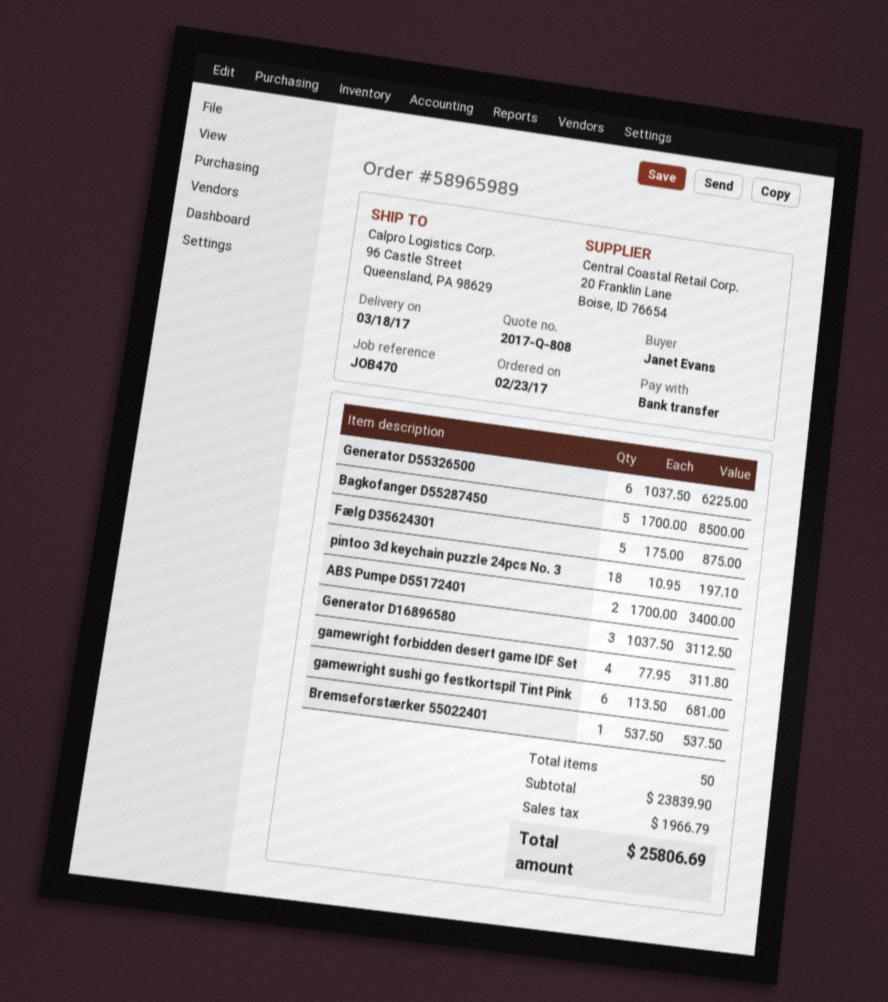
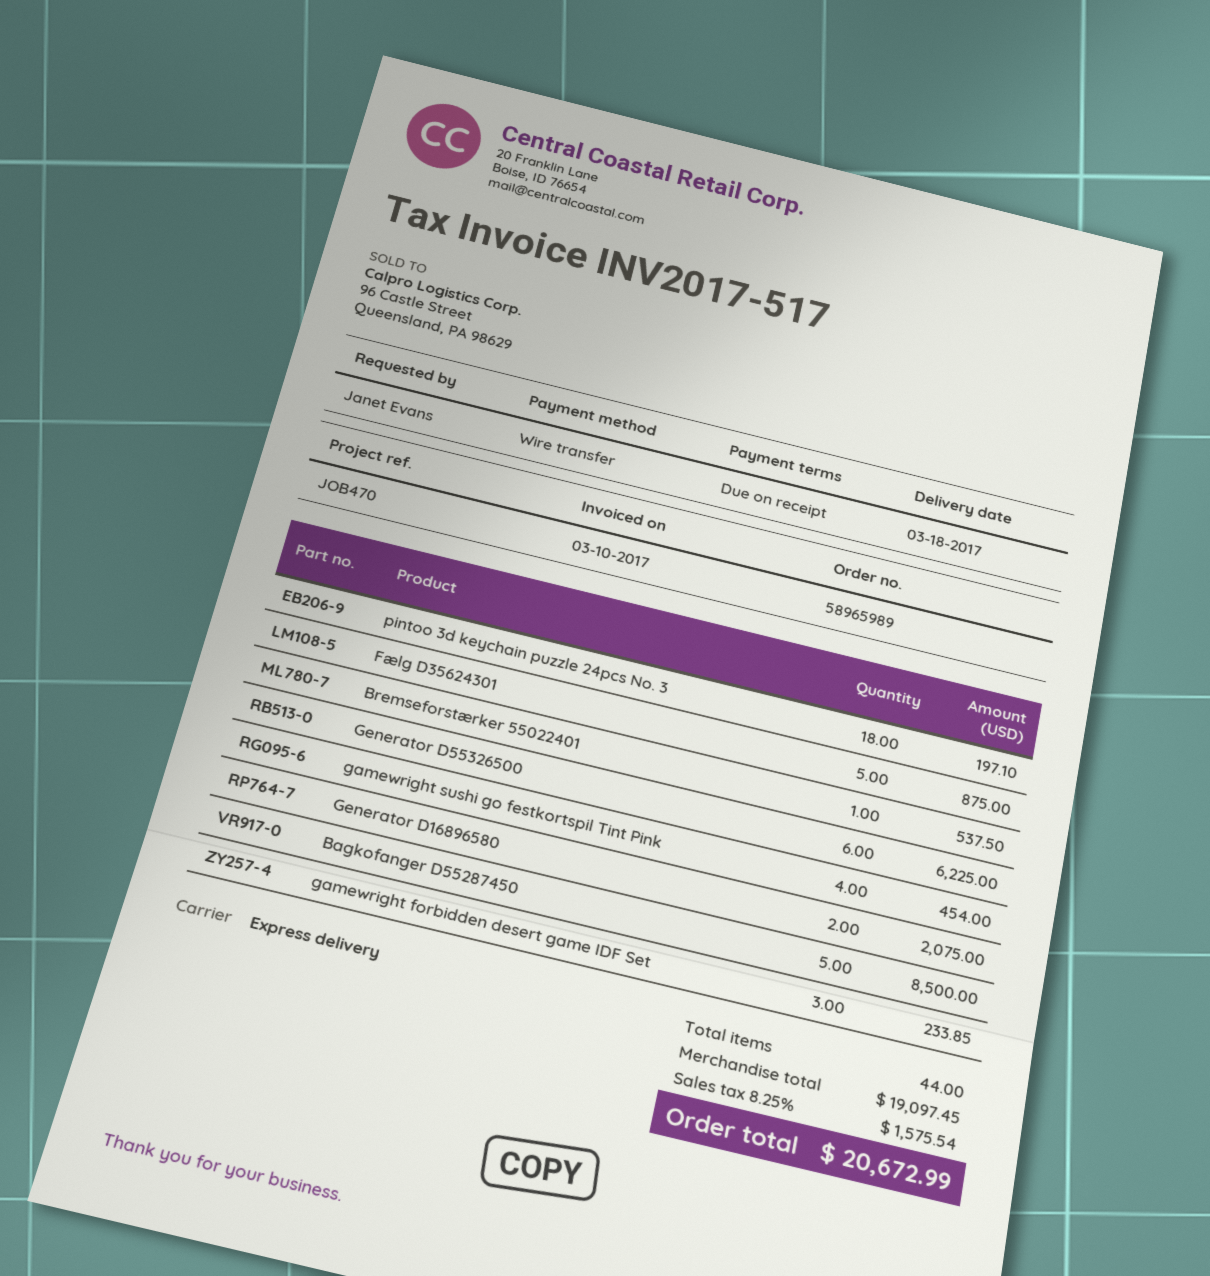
ABS Pumpe D55172401: 2 for 3400.00 -> none
Generator D16896580: 3 for 3112.50 -> 2 for 2075.00
gamewright forbidden desert game IDF Set: 4 for 311.80 -> 3 for 233.85
gamewright sushi go festkortspil Tint Pink: 6 for 681.00 -> 4 for 454.00
total quantity: 50 -> 44
subtotal: 23839.90 -> 19097.45
tax: 1966.79 -> 1575.54
total: 25806.69 -> 20672.99

